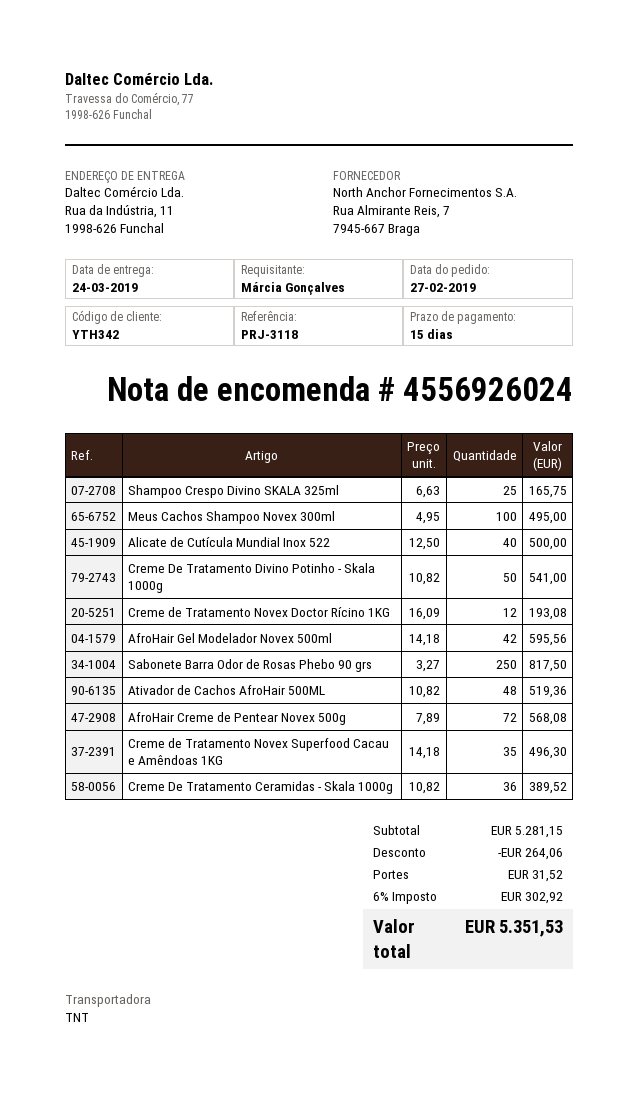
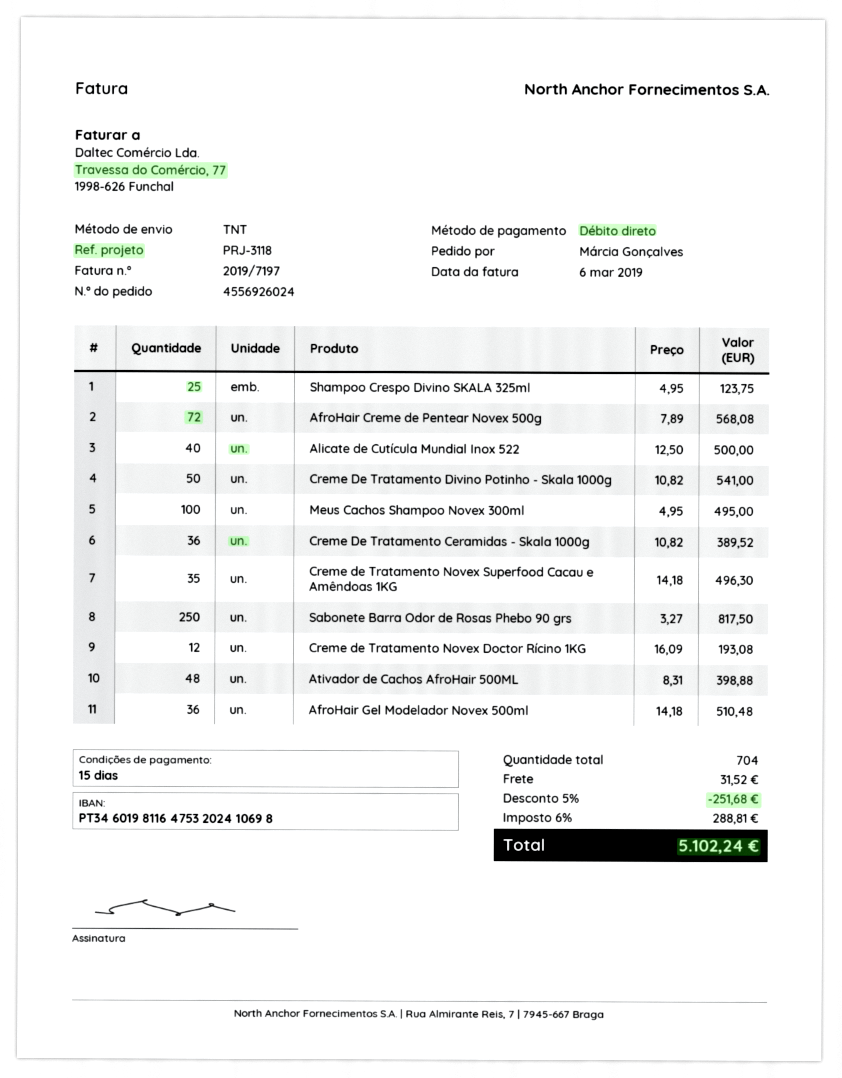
Shampoo Crespo Divino SKALA 325ml: 25 x 6.63 = 165.75 -> 25 x 4.95 = 123.75
AfroHair Gel Modelador Novex 500ml: 42 x 14.18 = 595.56 -> 36 x 14.18 = 510.48
Ativador de Cachos AfroHair 500ML: 48 x 10.82 = 519.36 -> 48 x 8.31 = 398.88
discount: 264.06 -> 251.68
tax: 6% = 302.92 -> 6% = 288.81
total: 5351.53 -> 5102.24

